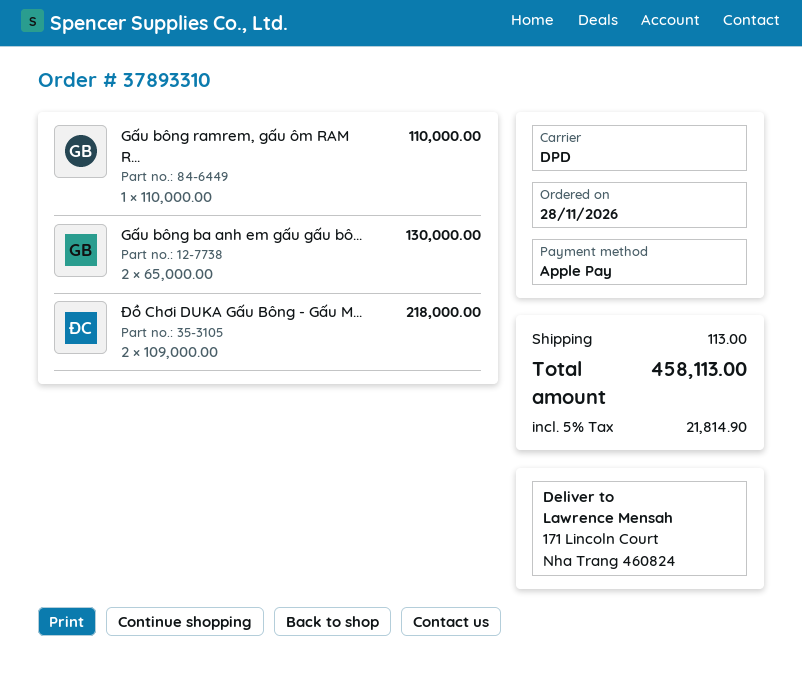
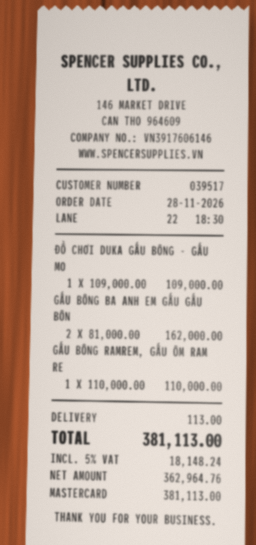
payment method: Apple Pay -> Mastercard
Gấu bông ba anh em gấu gấu bô...: 2 x 65000.00 = 130000.00 -> 2 x 81000.00 = 162000.00
Đồ Chơi DUKA Gấu Bông - Gấu M...: 2 x 109000.00 = 218000.00 -> 1 x 109000.00 = 109000.00
tax: 5% = 21814.90 -> 5% = 18148.24
total: 458113.00 -> 381113.00

